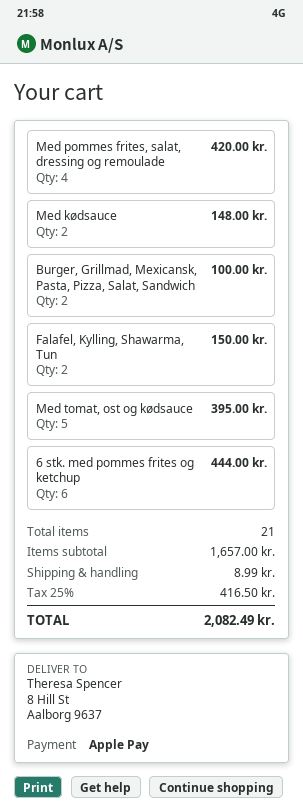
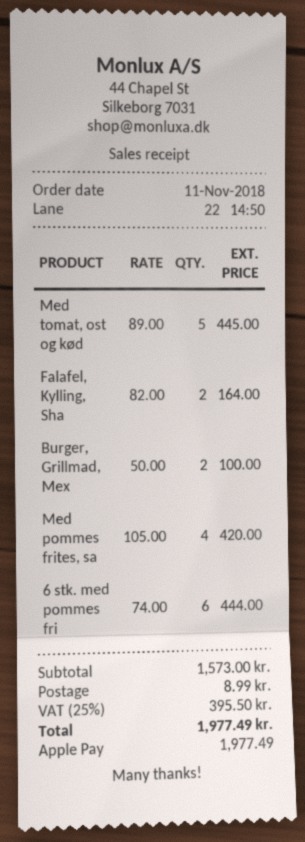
Med kødsauce: 2 for 148.00 -> none
Falafel, Kylling, Shawarma, Tun: 2 for 150.00 -> 2 for 164.00
Med tomat, ost og kødsauce: 5 for 395.00 -> 5 for 445.00
subtotal: 1657.00 -> 1573.00
tax: 25% = 416.50 -> 25% = 395.50
total: 2082.49 -> 1977.49

